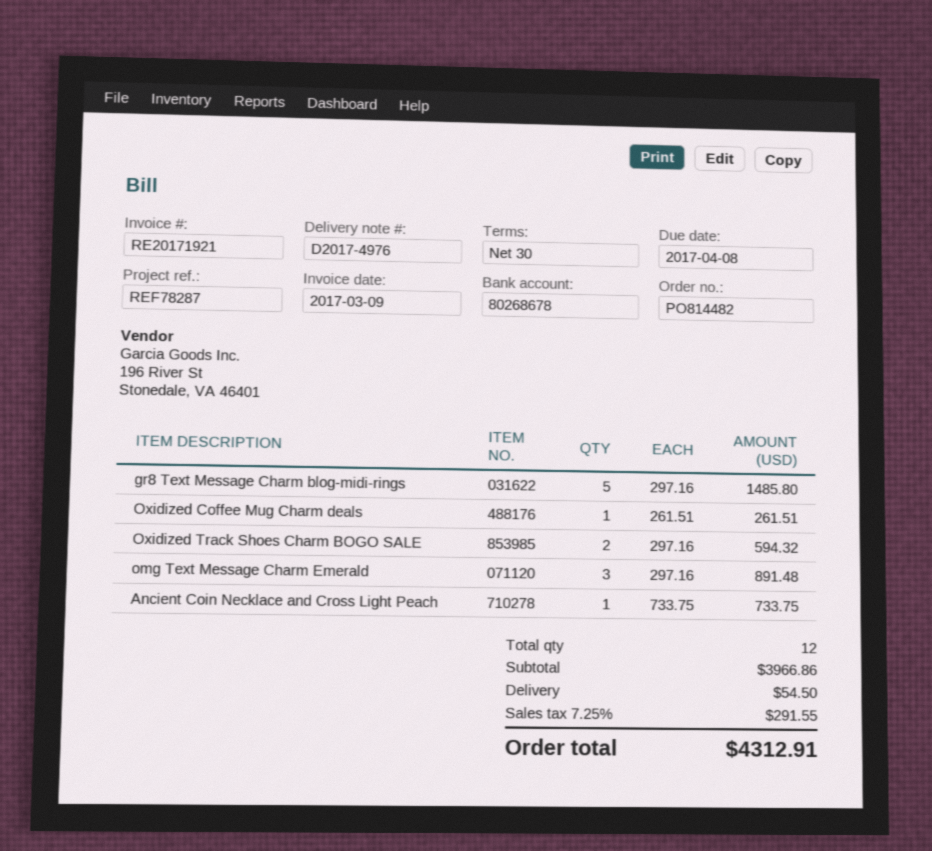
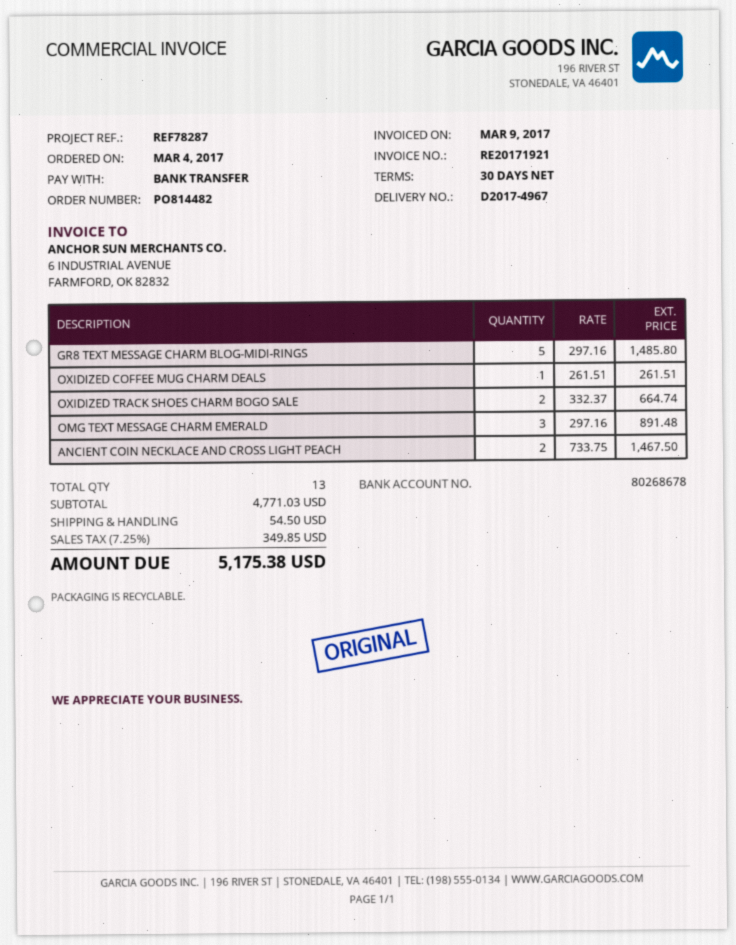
delivery note number: D2017-4976 -> D2017-4967
Oxidized Track Shoes Charm BOGO SALE: 2 x 297.16 = 594.32 -> 2 x 332.37 = 664.74
Ancient Coin Necklace and Cross Light Peach: 1 x 733.75 = 733.75 -> 2 x 733.75 = 1467.50
total quantity: 12 -> 13
subtotal: 3966.86 -> 4771.03
tax: 7.25% = 291.55 -> 7.25% = 349.85
total: 4312.91 -> 5175.38

